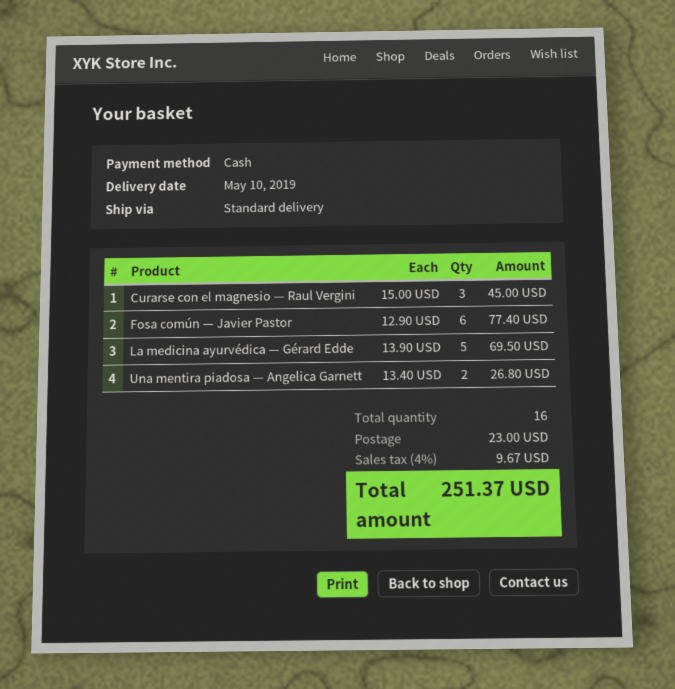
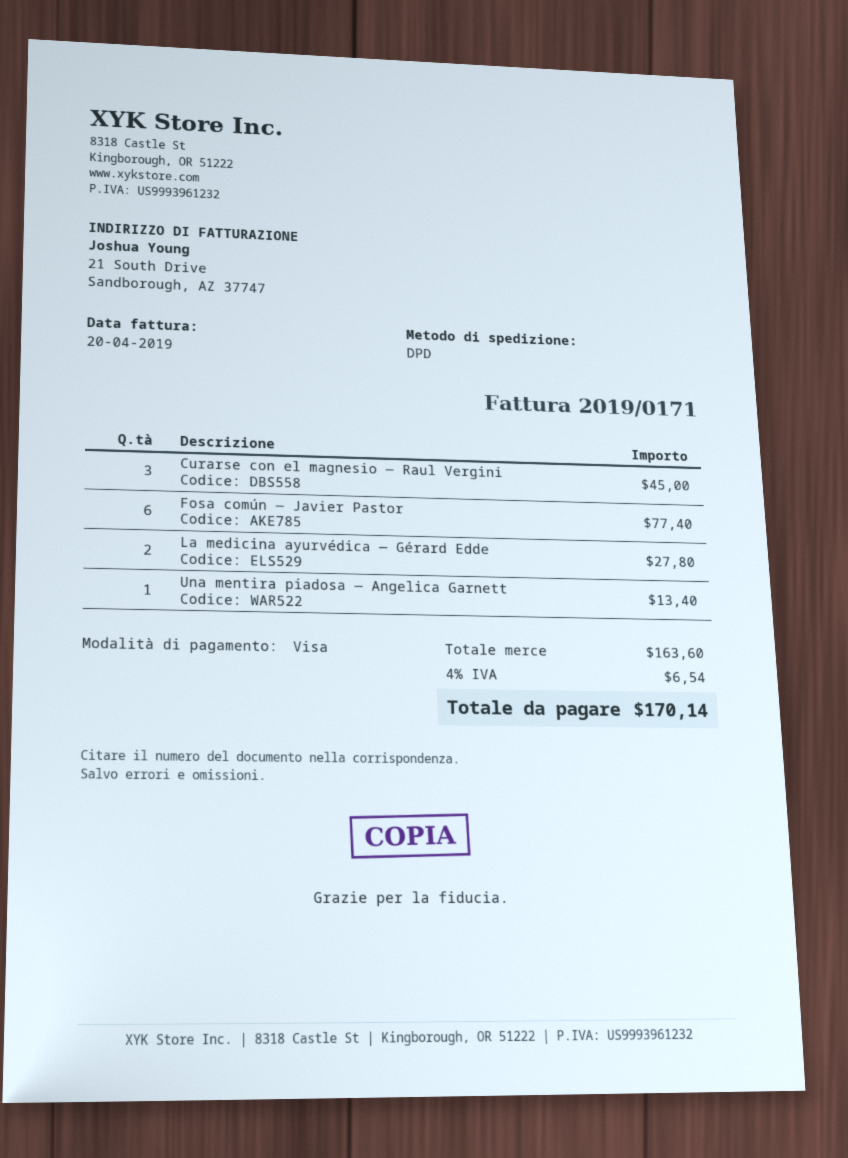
payment method: cash -> Visa
shipping method: standard -> DPD
La medicina ayurvédica — Gérard Edde: 5 for 69.50 -> 2 for 27.80
Una mentira piadosa — Angelica Garnett: 2 for 26.80 -> 1 for 13.40
shipping: 23.00 -> none
tax: 4% = 9.67 -> 4% = 6.54
total: 251.37 -> 170.14

